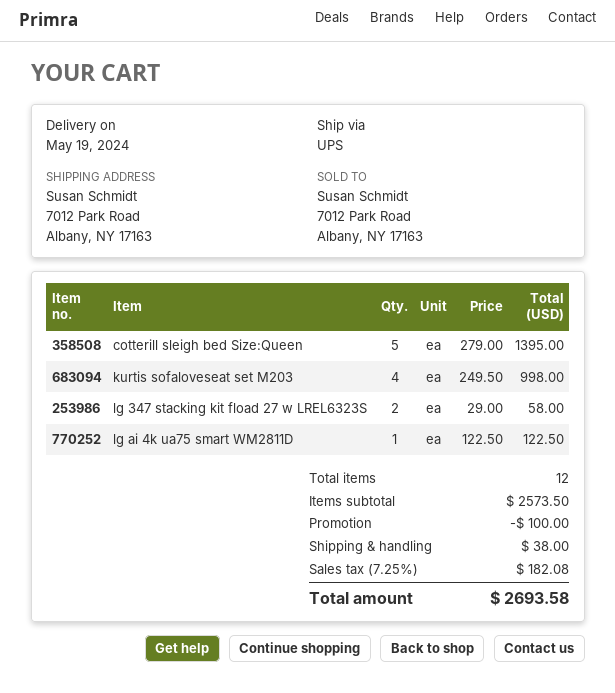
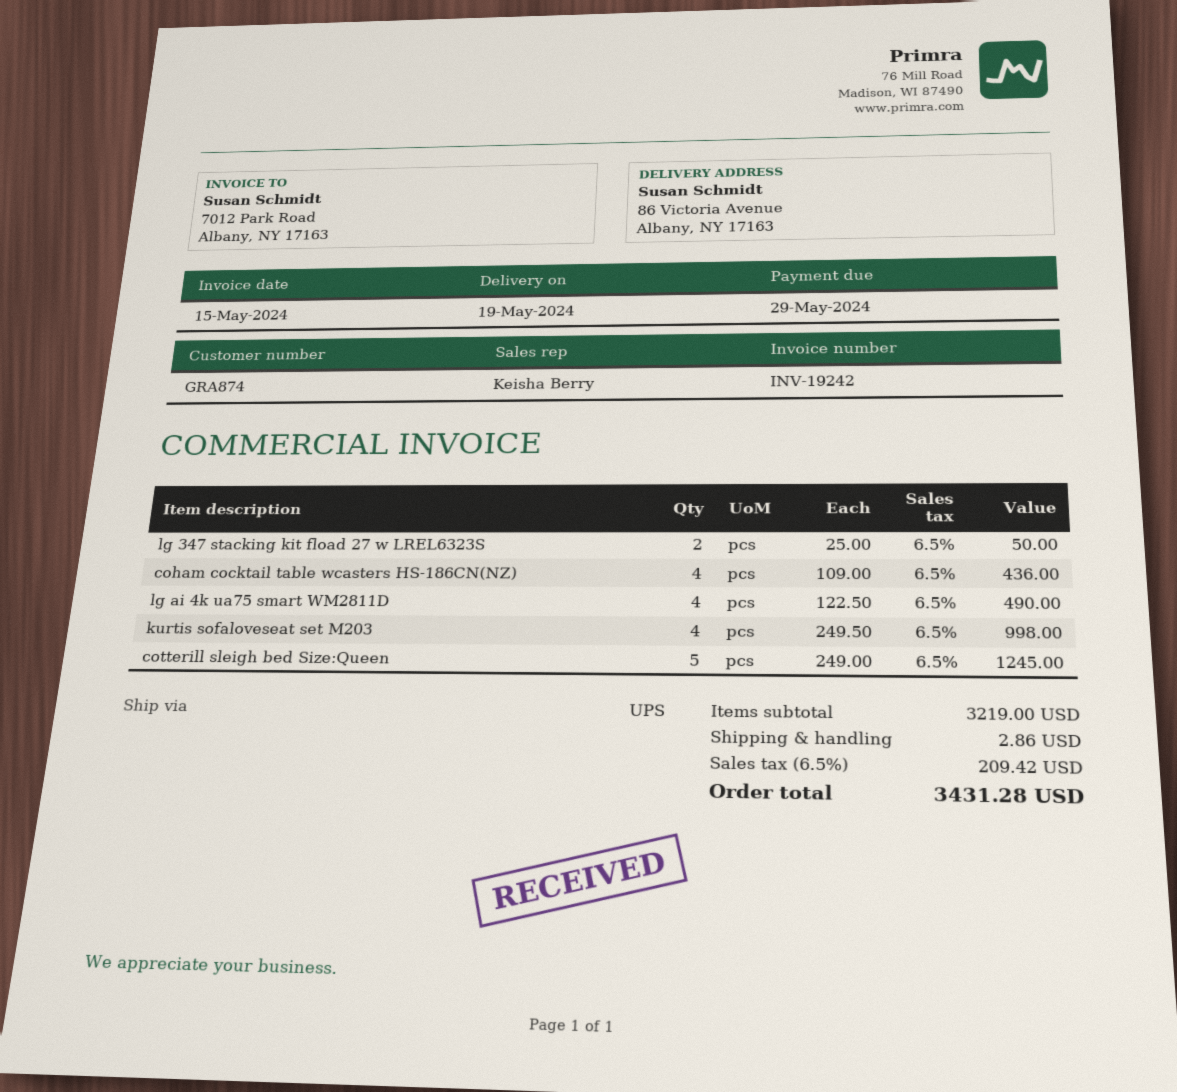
ship to: 7012 Park Road, Albany, NY 17163 -> 86 Victoria Avenue, Albany, NY 17163
cotterill sleigh bed Size:Queen: 5 x 279.00 = 1395.00 -> 5 x 249.00 = 1245.00
lg 347 stacking kit fload 27 w LREL6323S: 2 x 29.00 = 58.00 -> 2 x 25.00 = 50.00
lg ai 4k ua75 smart WM2811D: 1 x 122.50 = 122.50 -> 4 x 122.50 = 490.00
coham cocktail table wcasters HS-186CN(NZ): none -> 4 x 109.00 = 436.00
subtotal: 2573.50 -> 3219.00
discount: 100.00 -> none
shipping: 38.00 -> 2.86
tax: 7.25% = 182.08 -> 6.5% = 209.42
total: 2693.58 -> 3431.28

